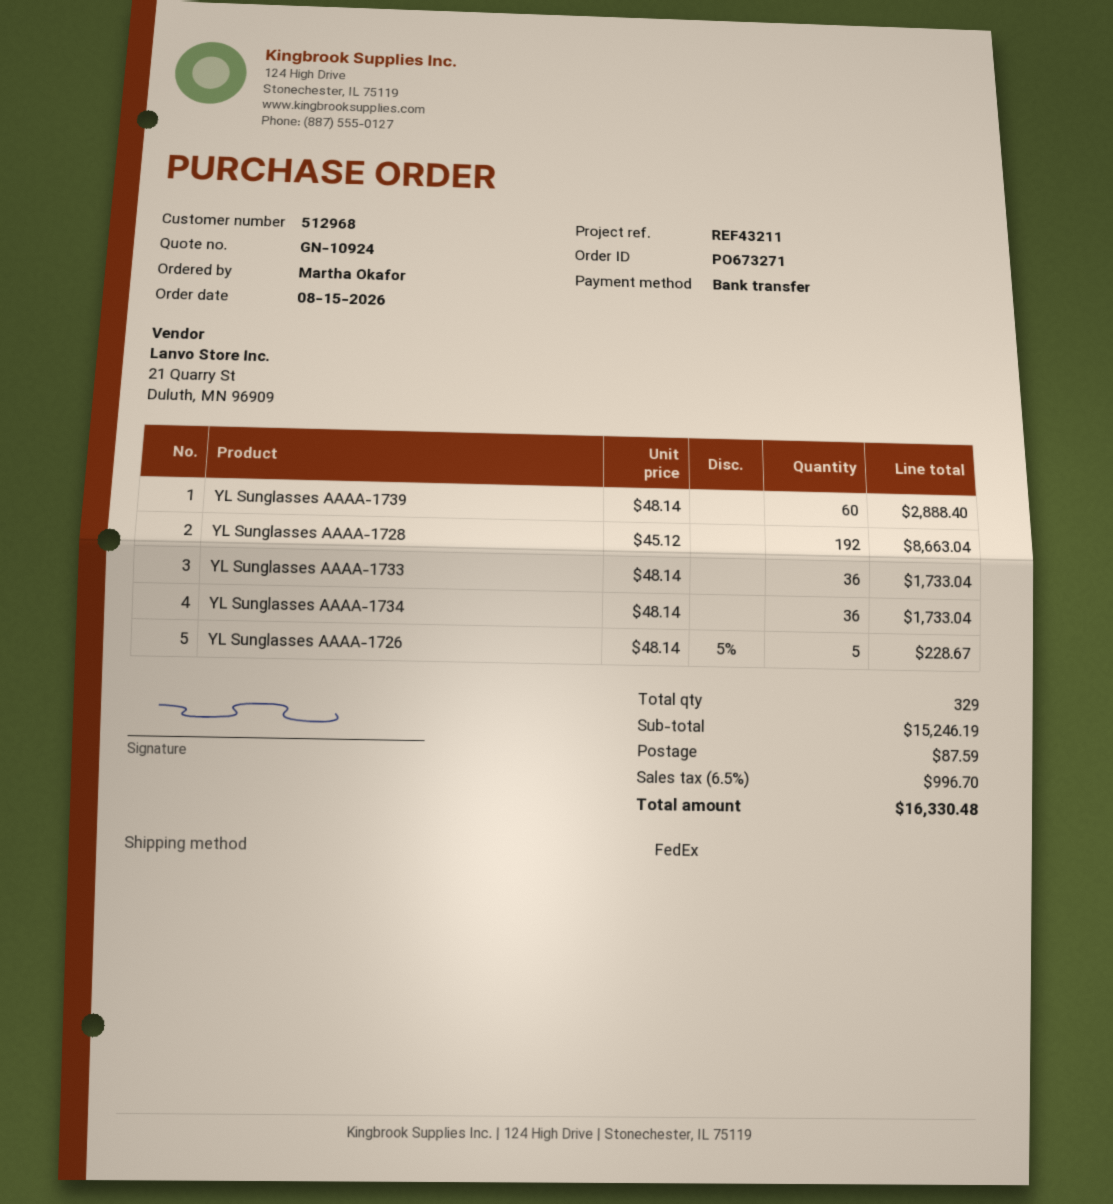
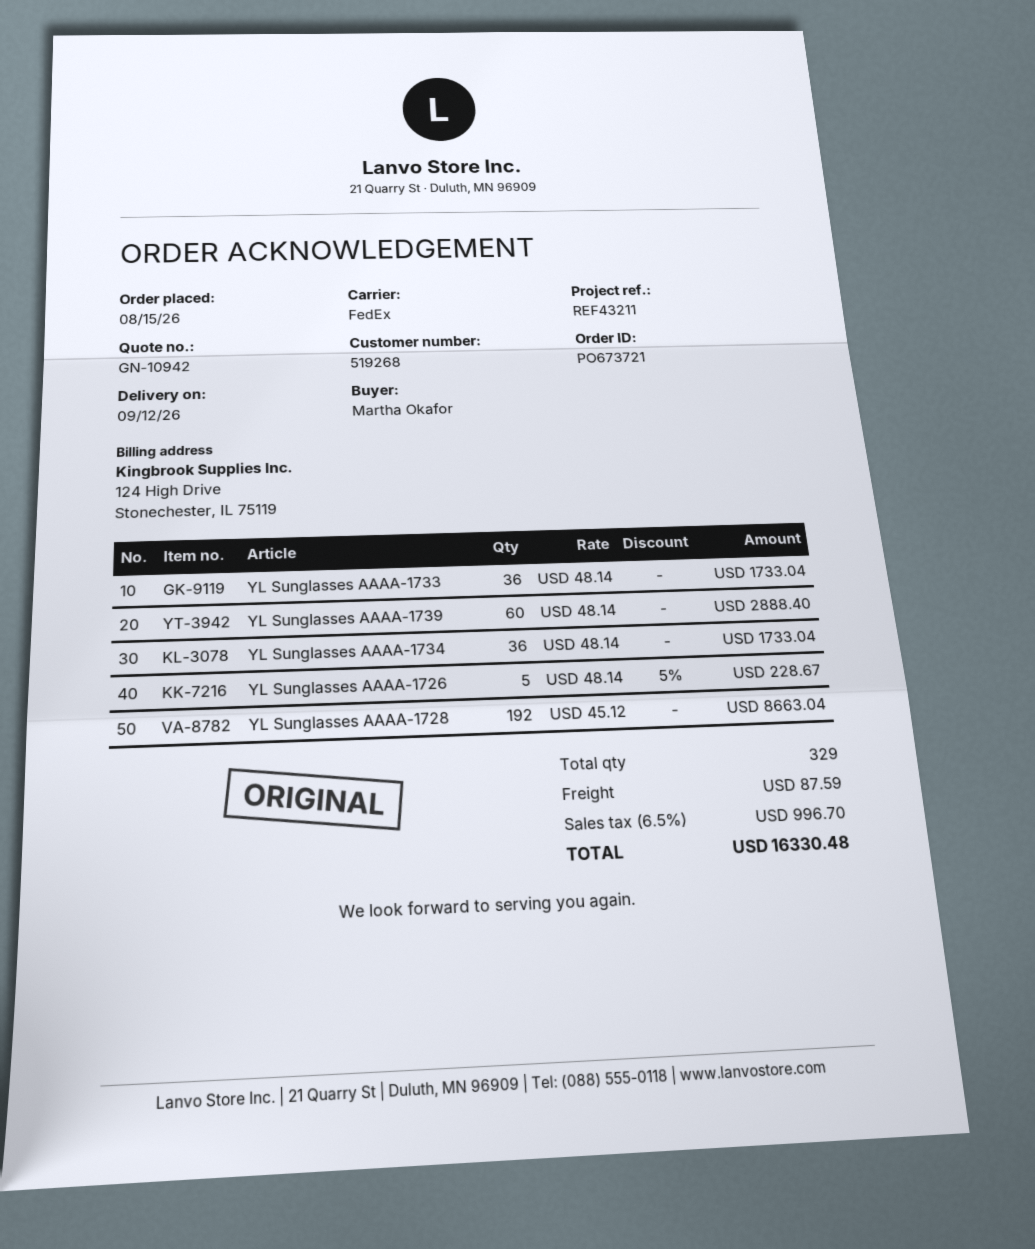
quote number: GN-10924 -> GN-10942
order number: PO673271 -> PO673721
customer number: 512968 -> 519268

